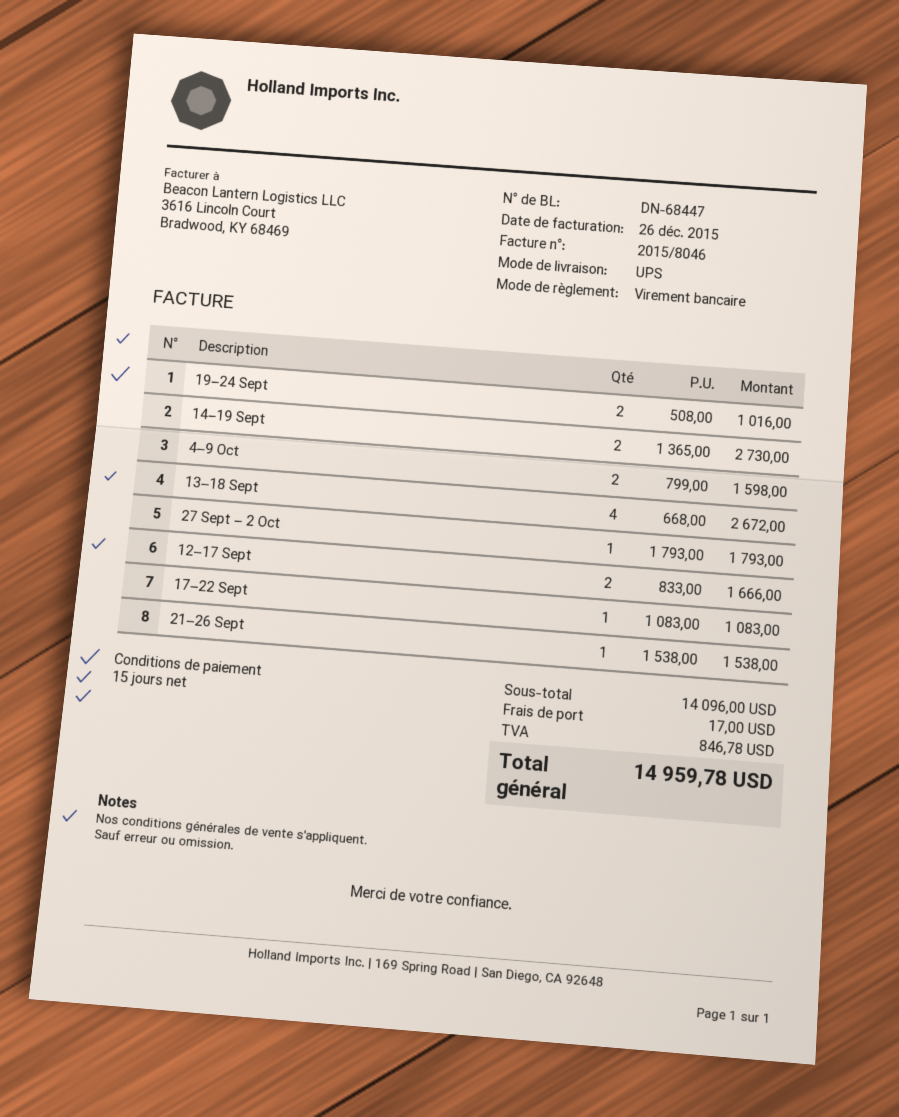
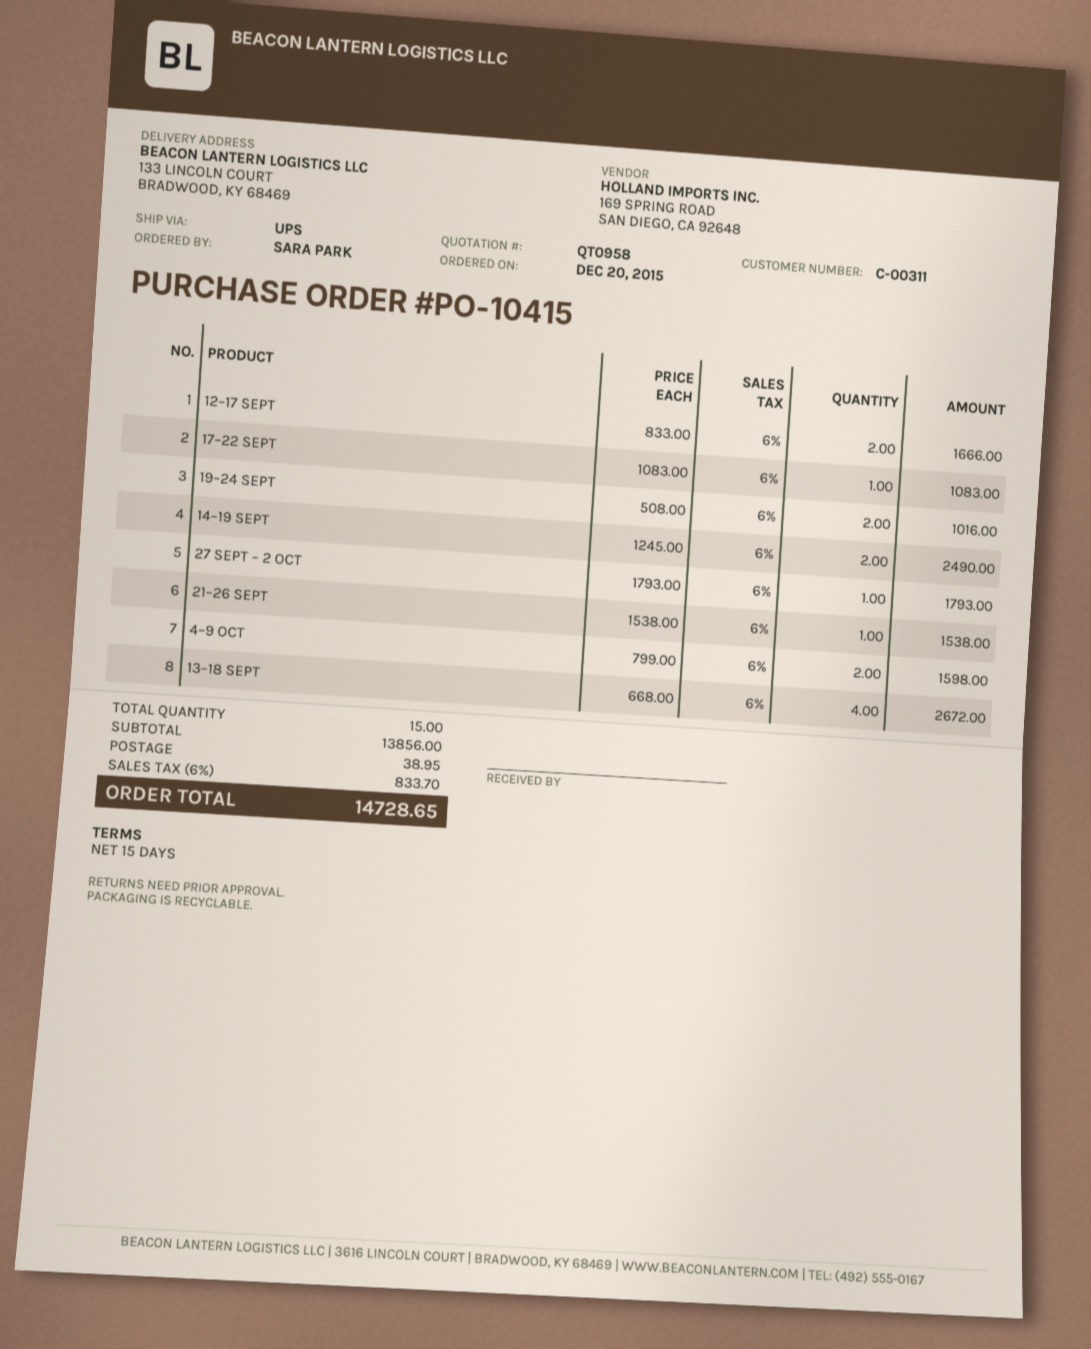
14–19 Sept: 2 x 1365.00 = 2730.00 -> 2 x 1245.00 = 2490.00
subtotal: 14096.00 -> 13856.00
shipping: 17.00 -> 38.95
tax: 846.78 -> 833.70
total: 14959.78 -> 14728.65

